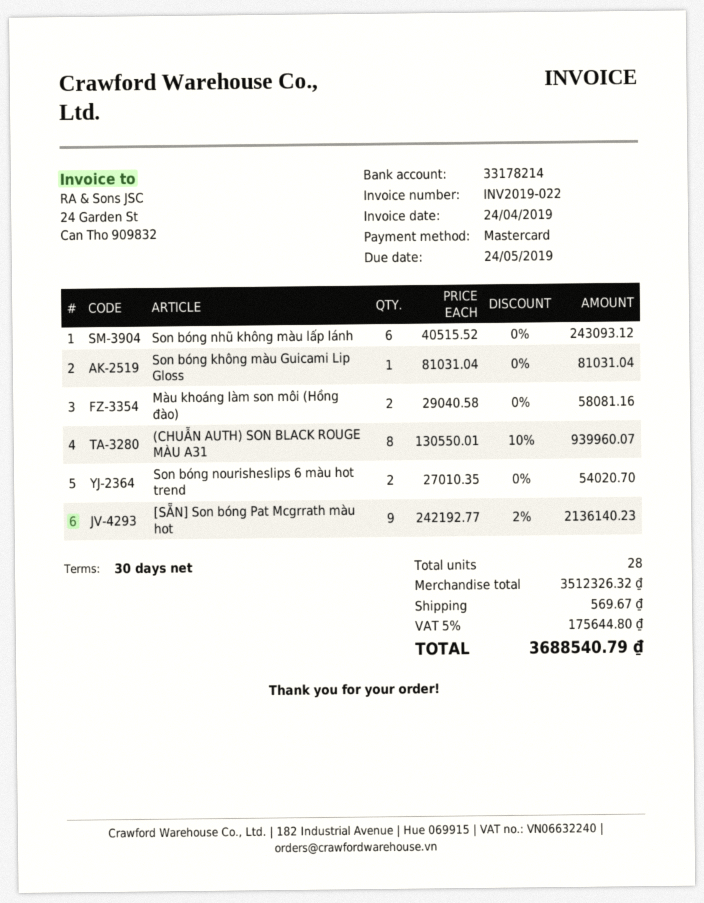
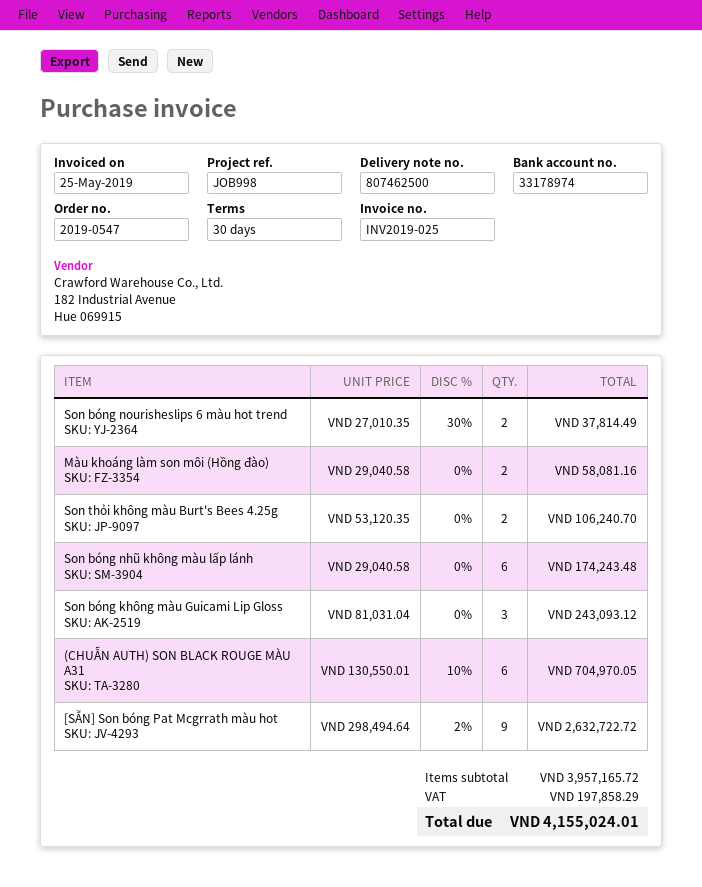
invoice number: INV2019-022 -> INV2019-025
invoice date: 2019-04-24 -> 2019-05-25
bank account: 33178214 -> 33178974
Son bóng nhũ không màu lấp lánh: 6 x 40515.52 = 243093.12 -> 6 x 29040.58 = 174243.48
Son bóng không màu Guicami Lip Gloss: 1 x 81031.04 = 81031.04 -> 3 x 81031.04 = 243093.12
(CHUẪN AUTH) SON BLACK ROUGE MÀU A31: 8 x 130550.01 - 10% = 939960.07 -> 6 x 130550.01 - 10% = 704970.05
Son bóng nourisheslips 6 màu hot trend: 2 x 27010.35 = 54020.70 -> 2 x 27010.35 - 30% = 37814.49
[SẴN] Son bóng Pat Mcgrrath màu hot: 9 x 242192.77 - 2% = 2136140.23 -> 9 x 298494.64 - 2% = 2632722.72
Son thỏi không màu Burt's Bees 4.25g: none -> 2 x 53120.35 = 106240.70
subtotal: 3512326.32 -> 3957165.72
shipping: 569.67 -> none
tax: 175644.80 -> 197858.29
total: 3688540.79 -> 4155024.01

